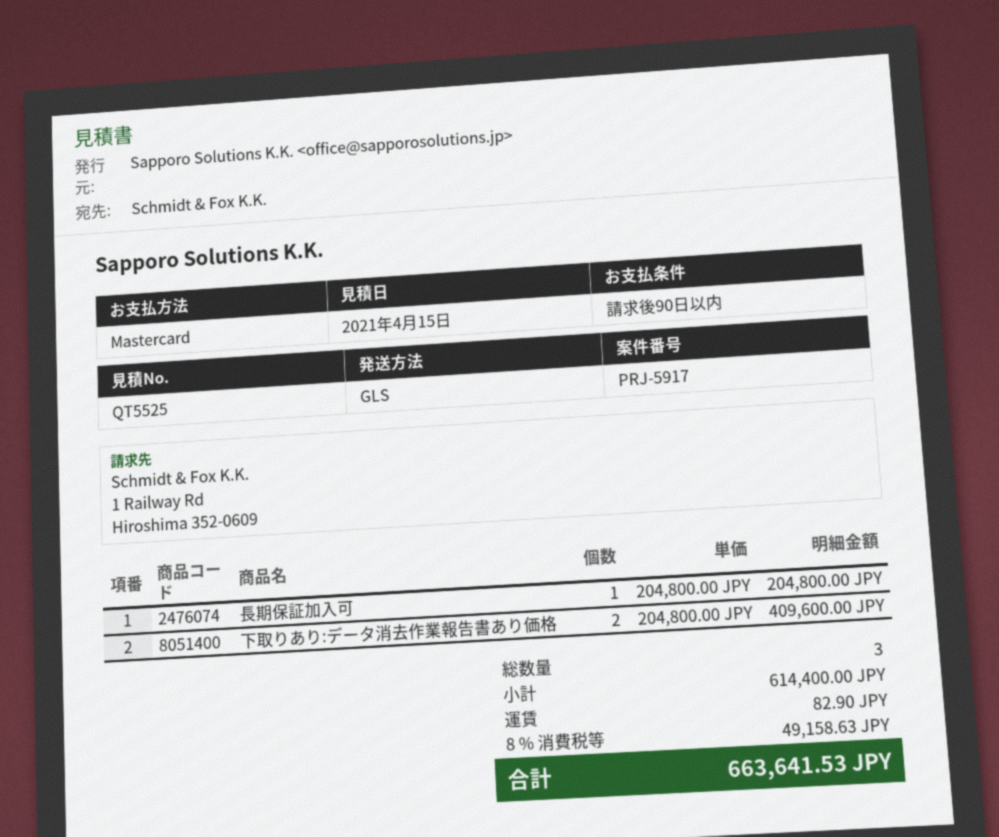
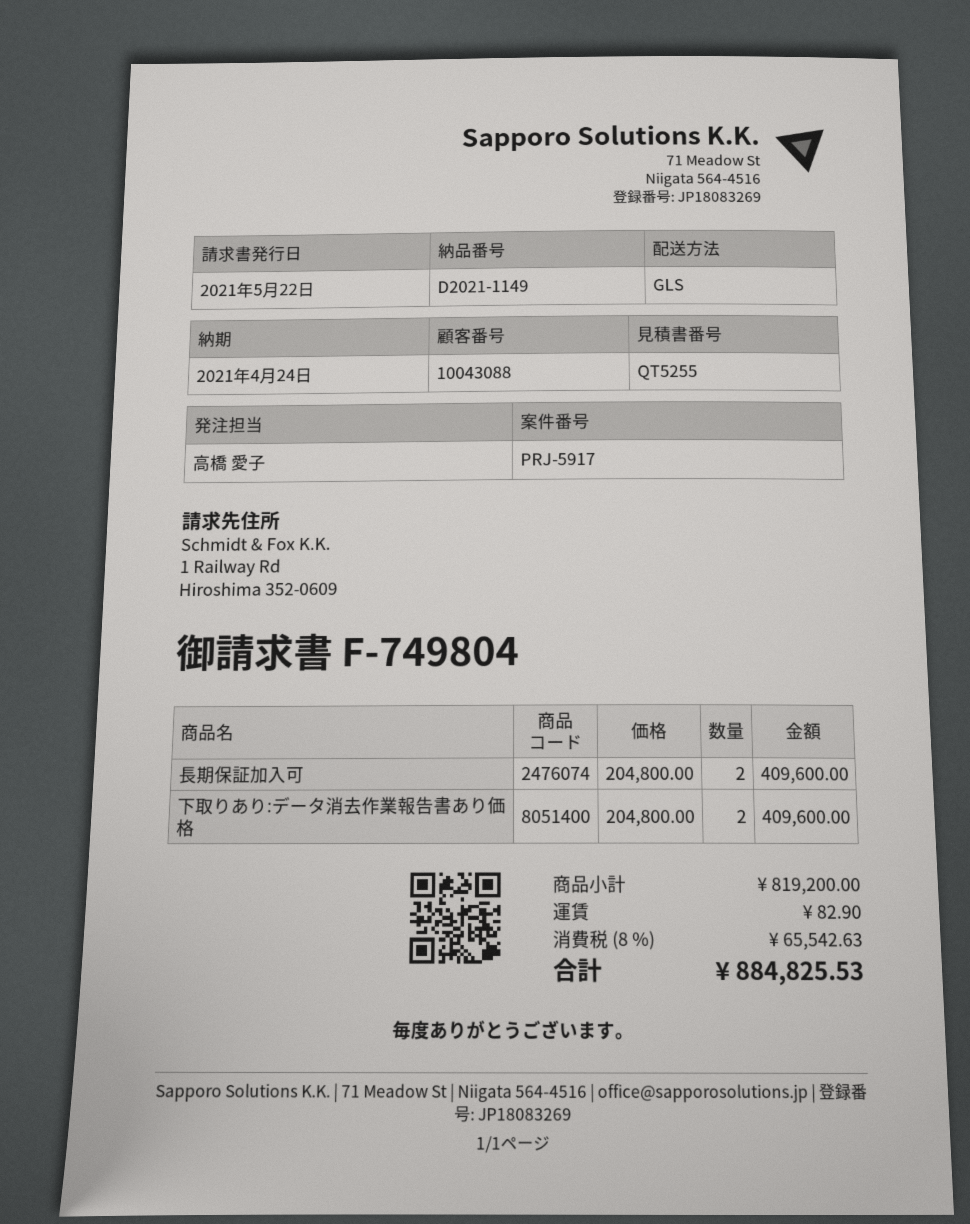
quote number: QT5525 -> QT5255
長期保証加入可: 1 x 204800.00 = 204800.00 -> 2 x 204800.00 = 409600.00
subtotal: 614400.00 -> 819200.00
tax: 8% = 49158.63 -> 8% = 65542.63
total: 663641.53 -> 884825.53

